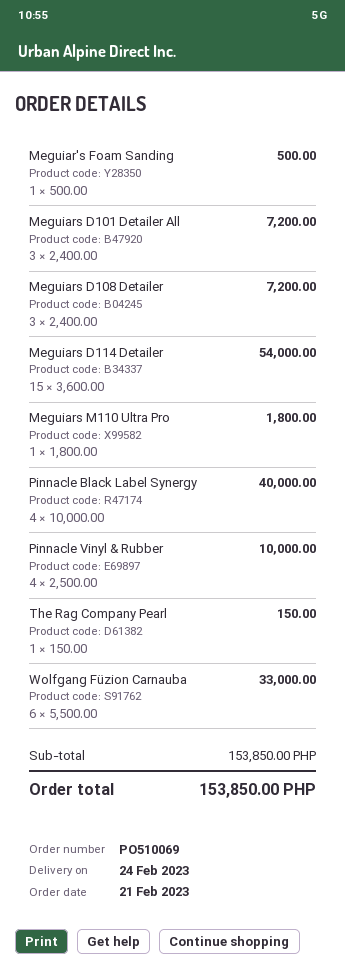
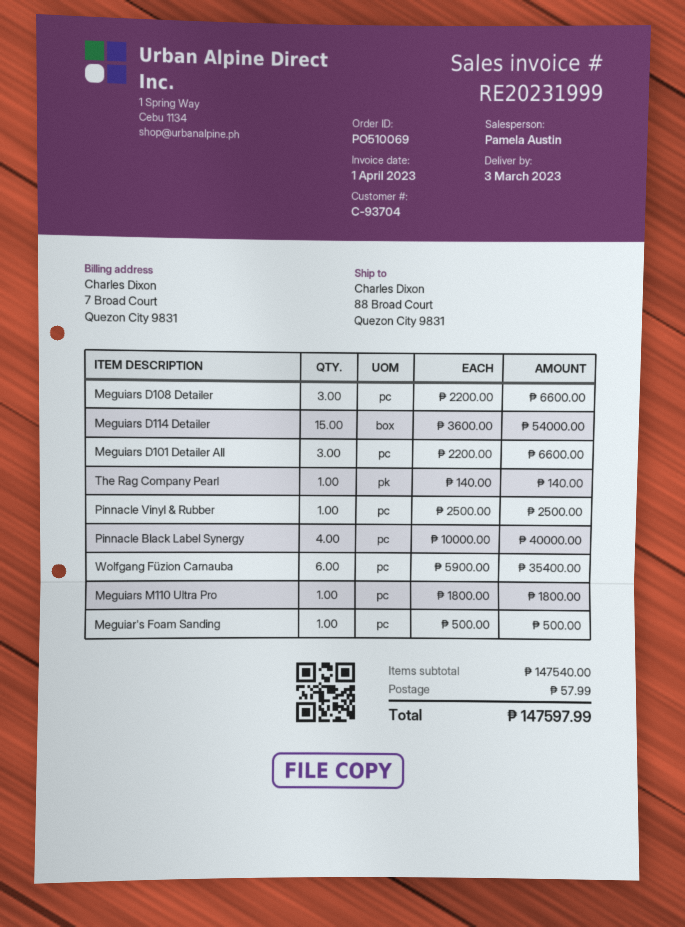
delivery date: 2023-02-24 -> 2023-03-03
Meguiars D101 Detailer All: 3 x 2400.00 = 7200.00 -> 3 x 2200.00 = 6600.00
Meguiars D108 Detailer: 3 x 2400.00 = 7200.00 -> 3 x 2200.00 = 6600.00
Pinnacle Vinyl & Rubber: 4 x 2500.00 = 10000.00 -> 1 x 2500.00 = 2500.00
The Rag Company Pearl: 1 x 150.00 = 150.00 -> 1 x 140.00 = 140.00
Wolfgang Füzion Carnauba: 6 x 5500.00 = 33000.00 -> 6 x 5900.00 = 35400.00
subtotal: 153850.00 -> 147540.00
shipping: none -> 57.99
total: 153850.00 -> 147597.99

